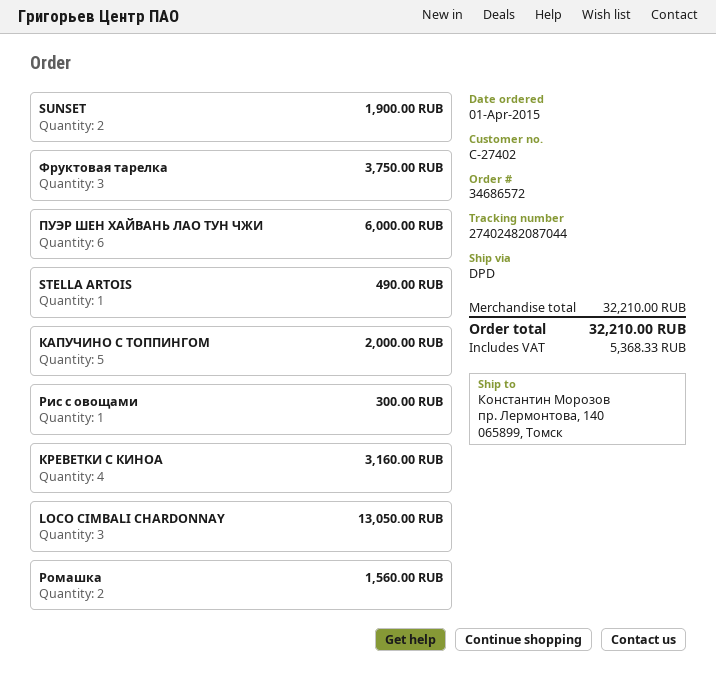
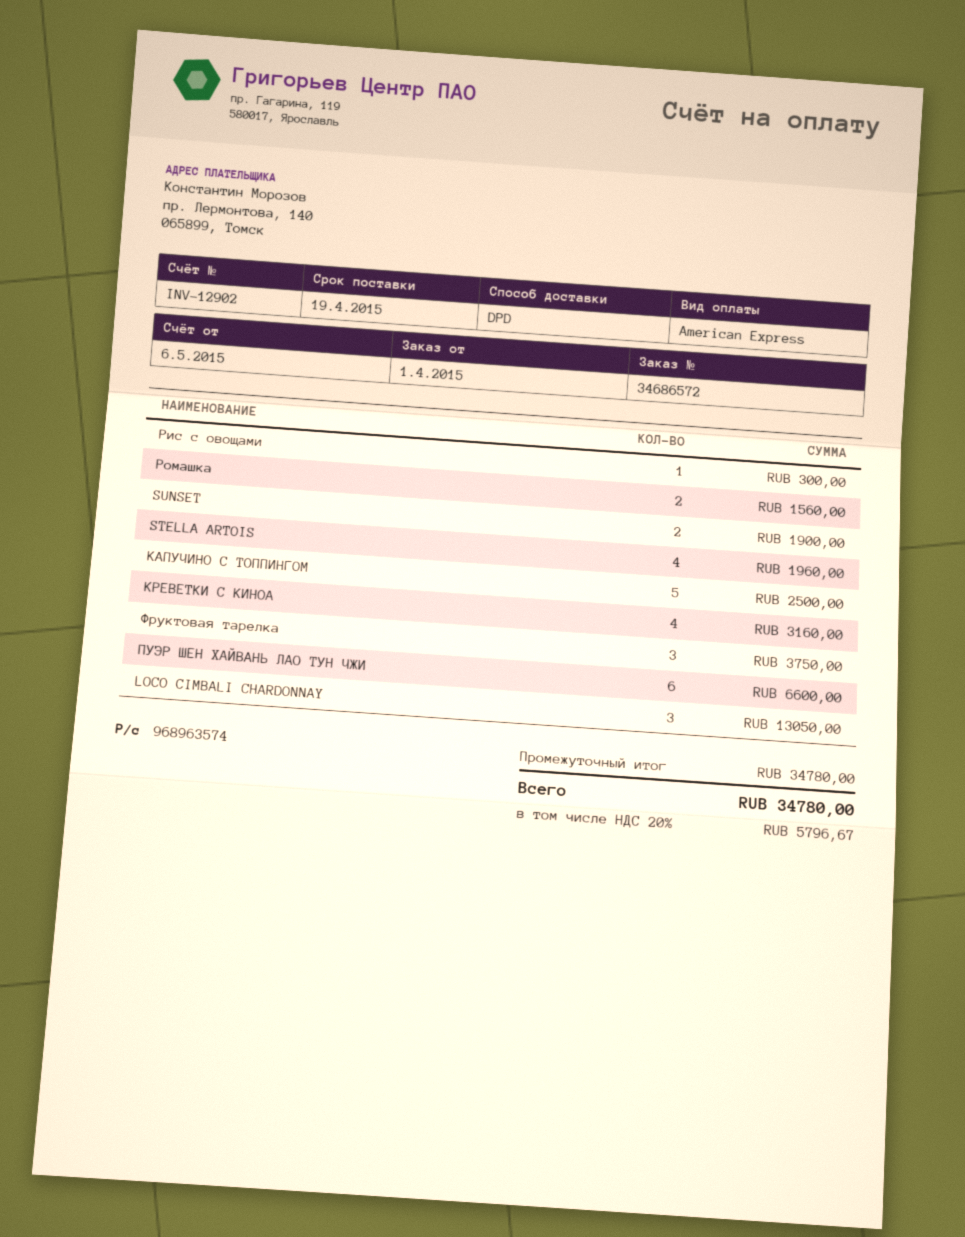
ПУЭР ШЕН ХАЙВАНЬ ЛАО ТУН ЧЖИ: 6 for 6000.00 -> 6 for 6600.00
STELLA ARTOIS: 1 for 490.00 -> 4 for 1960.00
КАПУЧИНО С ТОППИНГОМ: 5 for 2000.00 -> 5 for 2500.00
subtotal: 32210.00 -> 34780.00
tax: 5368.33 -> 5796.67
total: 32210.00 -> 34780.00

